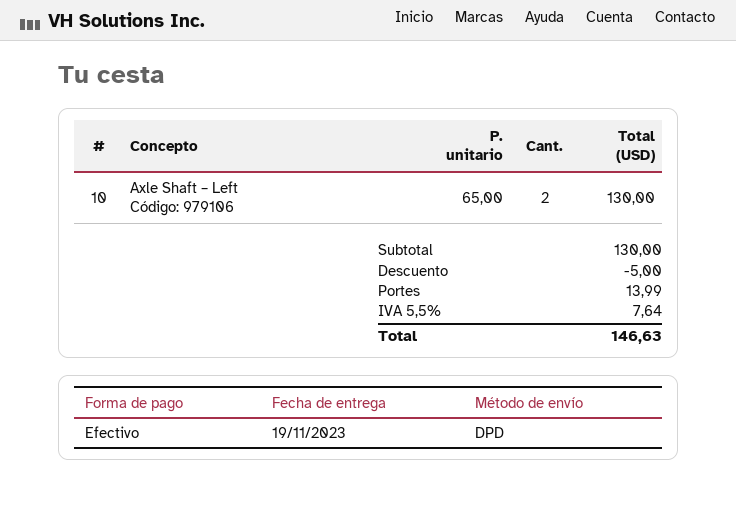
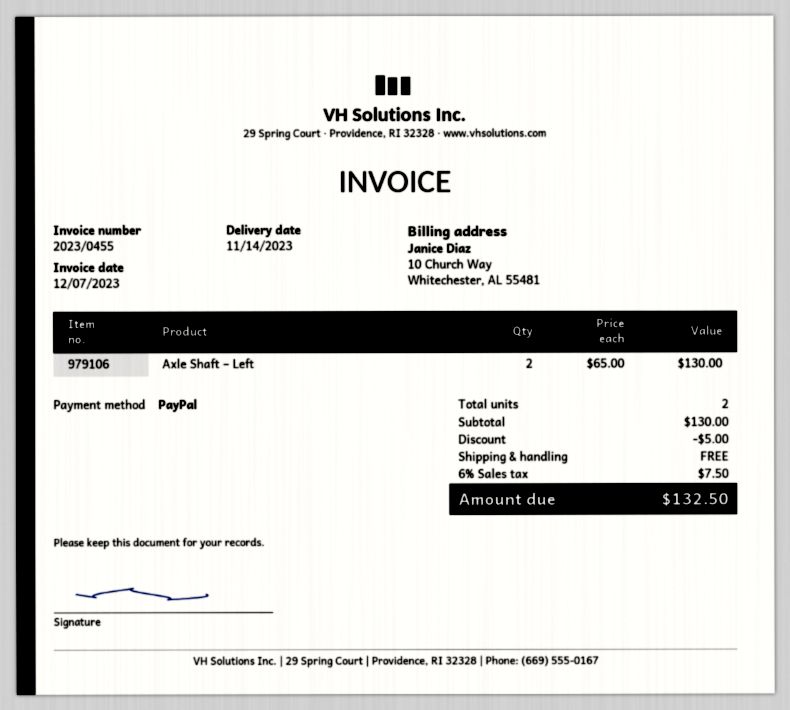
delivery date: 2023-11-19 -> 2023-11-14
payment method: cash -> PayPal
shipping: 13.99 -> 0.00
tax: 5.5% = 7.64 -> 6% = 7.50
total: 146.63 -> 132.50

